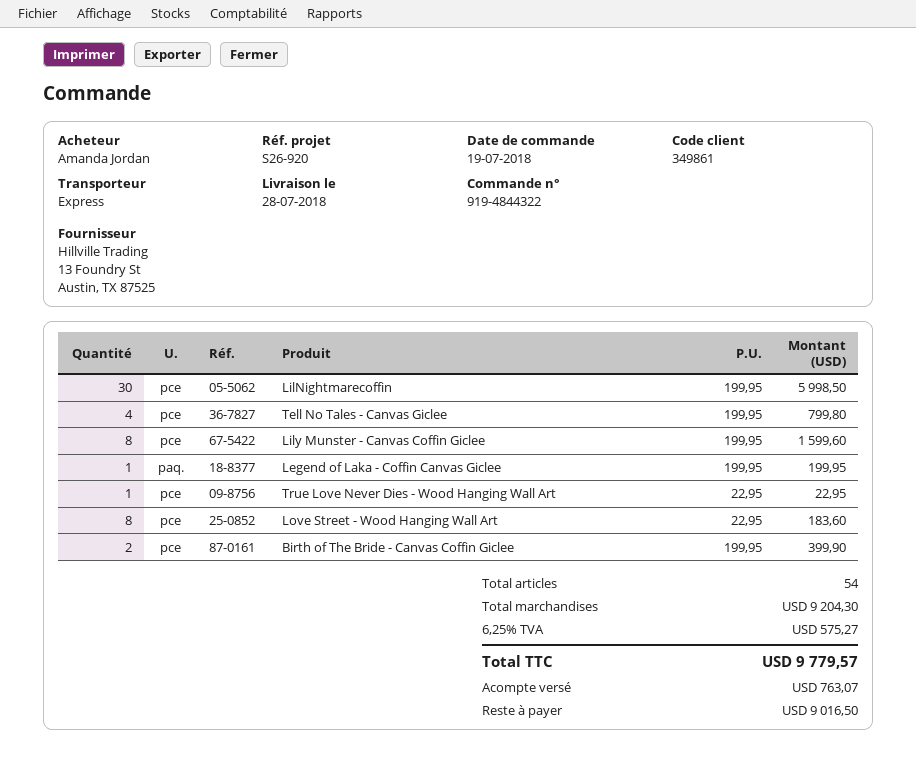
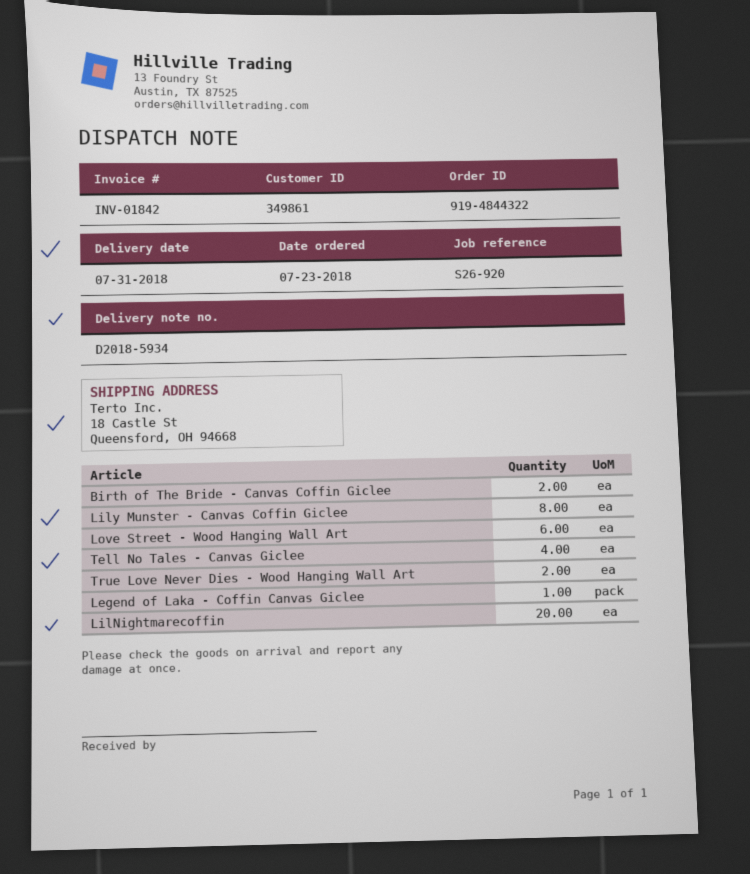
order date: 2018-07-19 -> 2018-07-23
delivery date: 2018-07-28 -> 2018-07-31
LilNightmarecoffin: 30 -> 20
True Love Never Dies - Wood Hanging Wall Art: 1 -> 2
Love Street - Wood Hanging Wall Art: 8 -> 6

